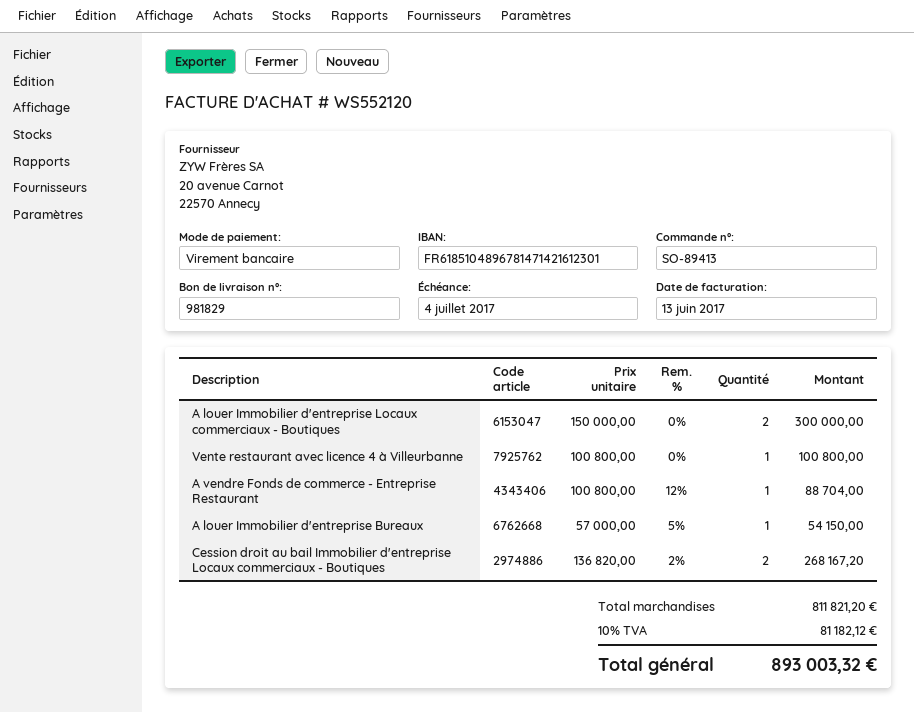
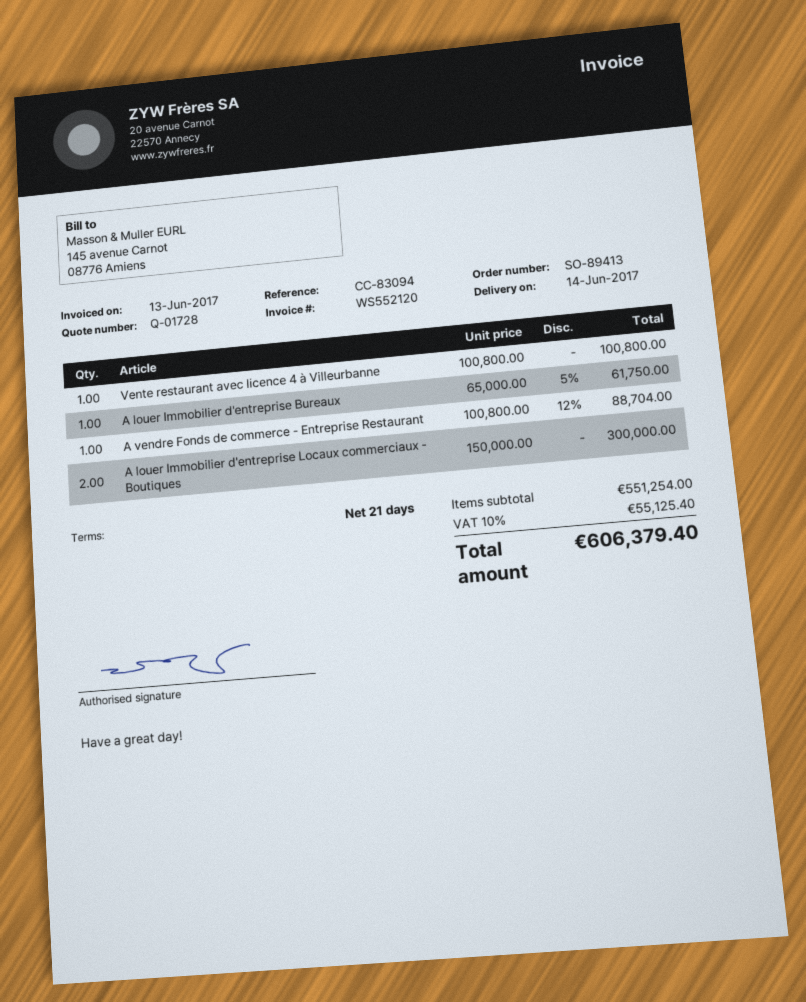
A louer Immobilier d'entreprise Bureaux: 1 x 57000.00 - 5% = 54150.00 -> 1 x 65000.00 - 5% = 61750.00
Cession droit au bail Immobilier d'entreprise Locaux commerciaux - Boutiques: 2 x 136820.00 - 2% = 268167.20 -> none
subtotal: 811821.20 -> 551254.00
tax: 10% = 81182.12 -> 10% = 55125.40
total: 893003.32 -> 606379.40

